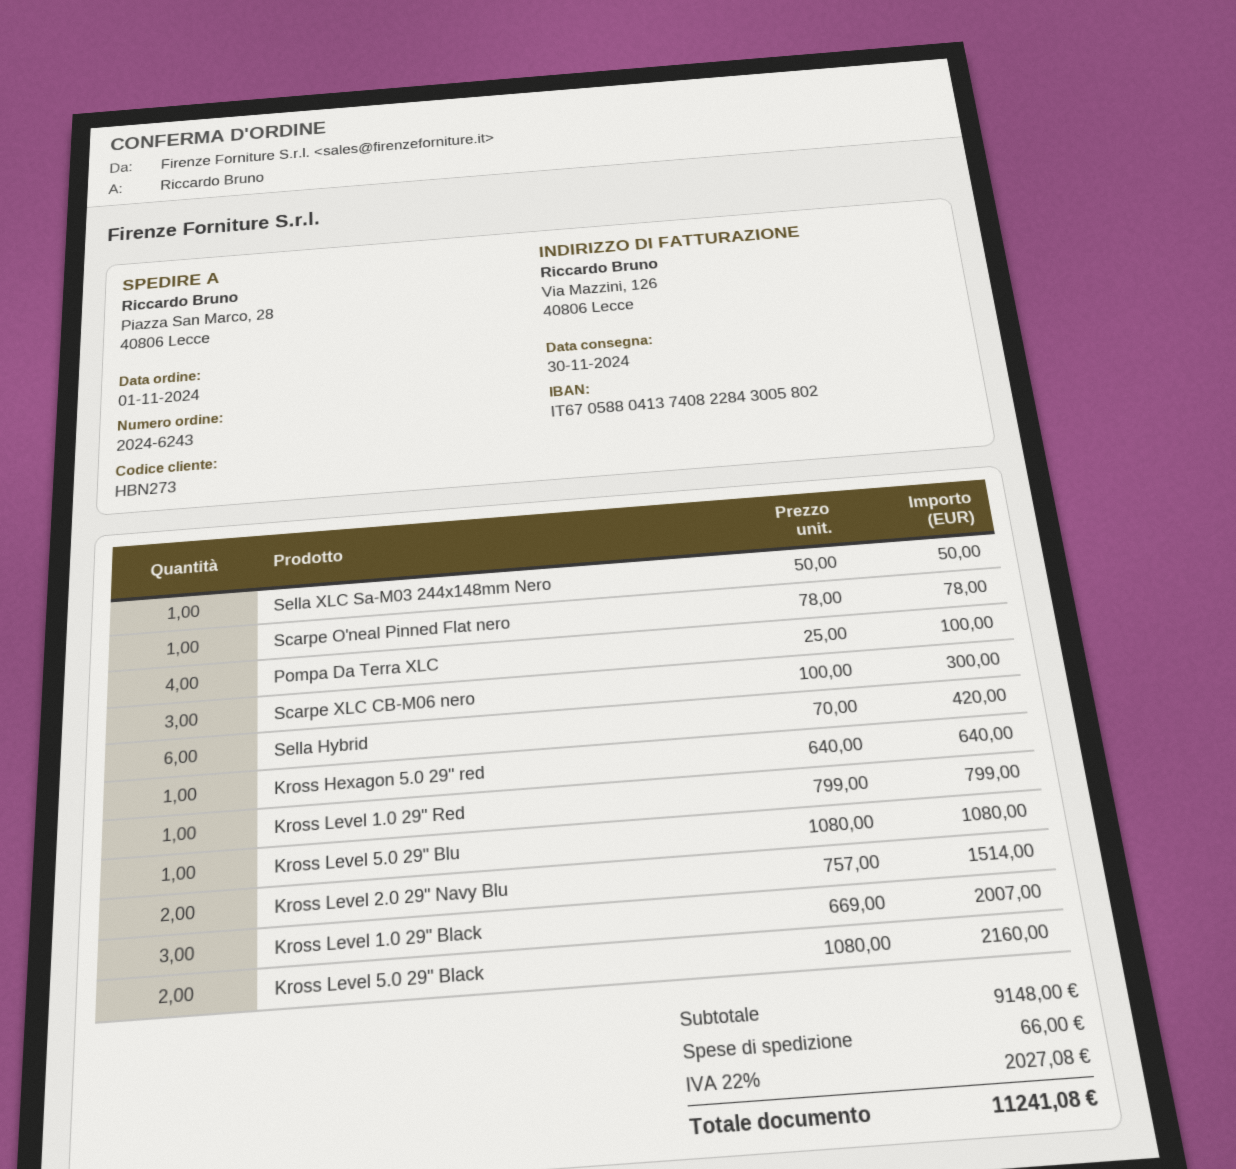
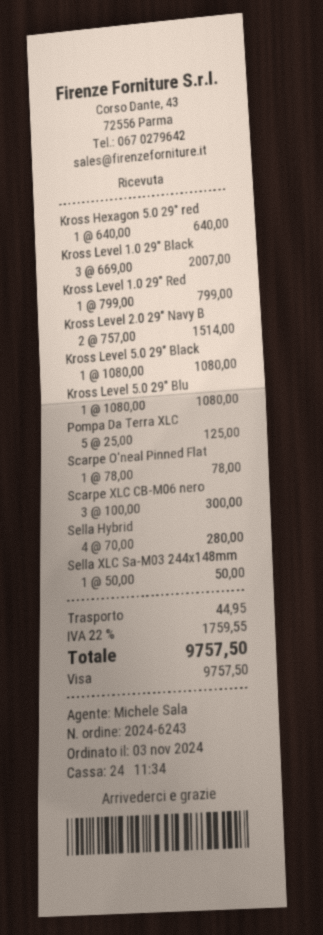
order date: 2024-11-01 -> 2024-11-03
Pompa Da Terra XLC: 4 x 25.00 = 100.00 -> 5 x 25.00 = 125.00
Sella Hybrid: 6 x 70.00 = 420.00 -> 4 x 70.00 = 280.00
Kross Level 5.0 29" Black: 2 x 1080.00 = 2160.00 -> 1 x 1080.00 = 1080.00
shipping: 66.00 -> 44.95
tax: 22% = 2027.08 -> 22% = 1759.55
total: 11241.08 -> 9757.50

